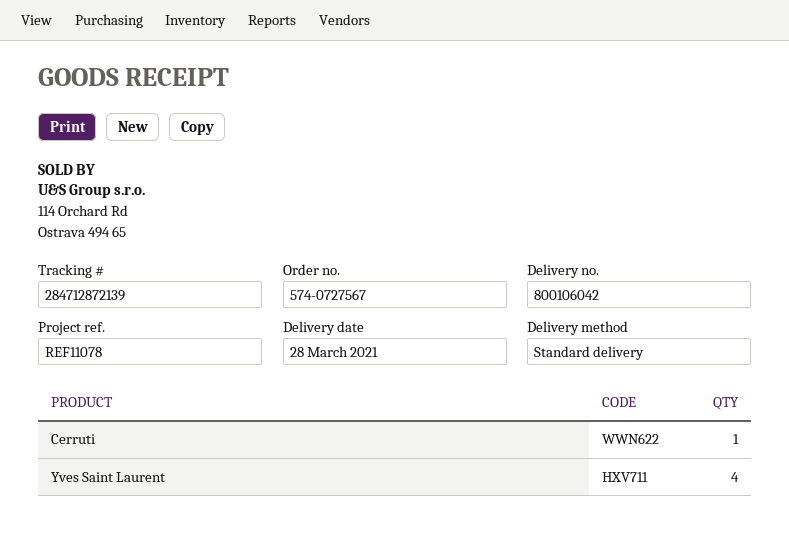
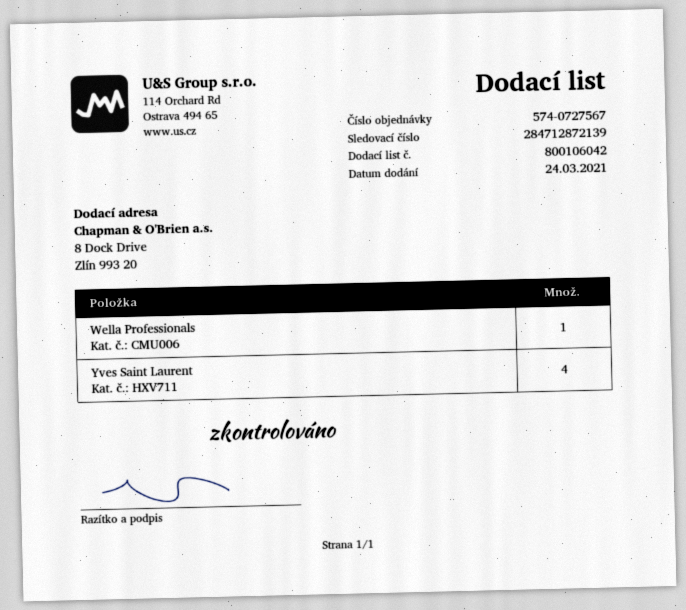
delivery date: 2021-03-28 -> 2021-03-24
Cerruti: 1 -> none
Wella Professionals: none -> 1

